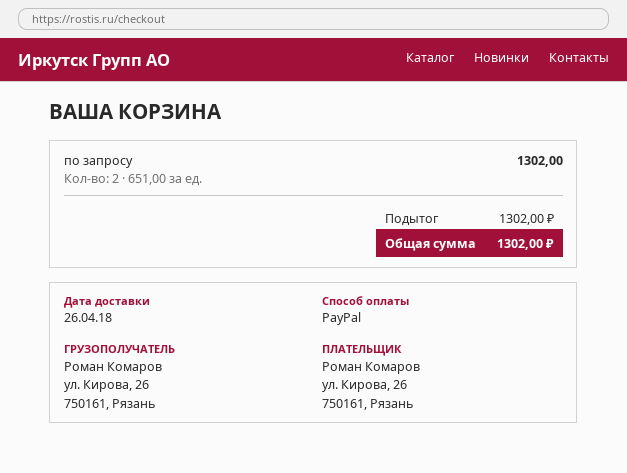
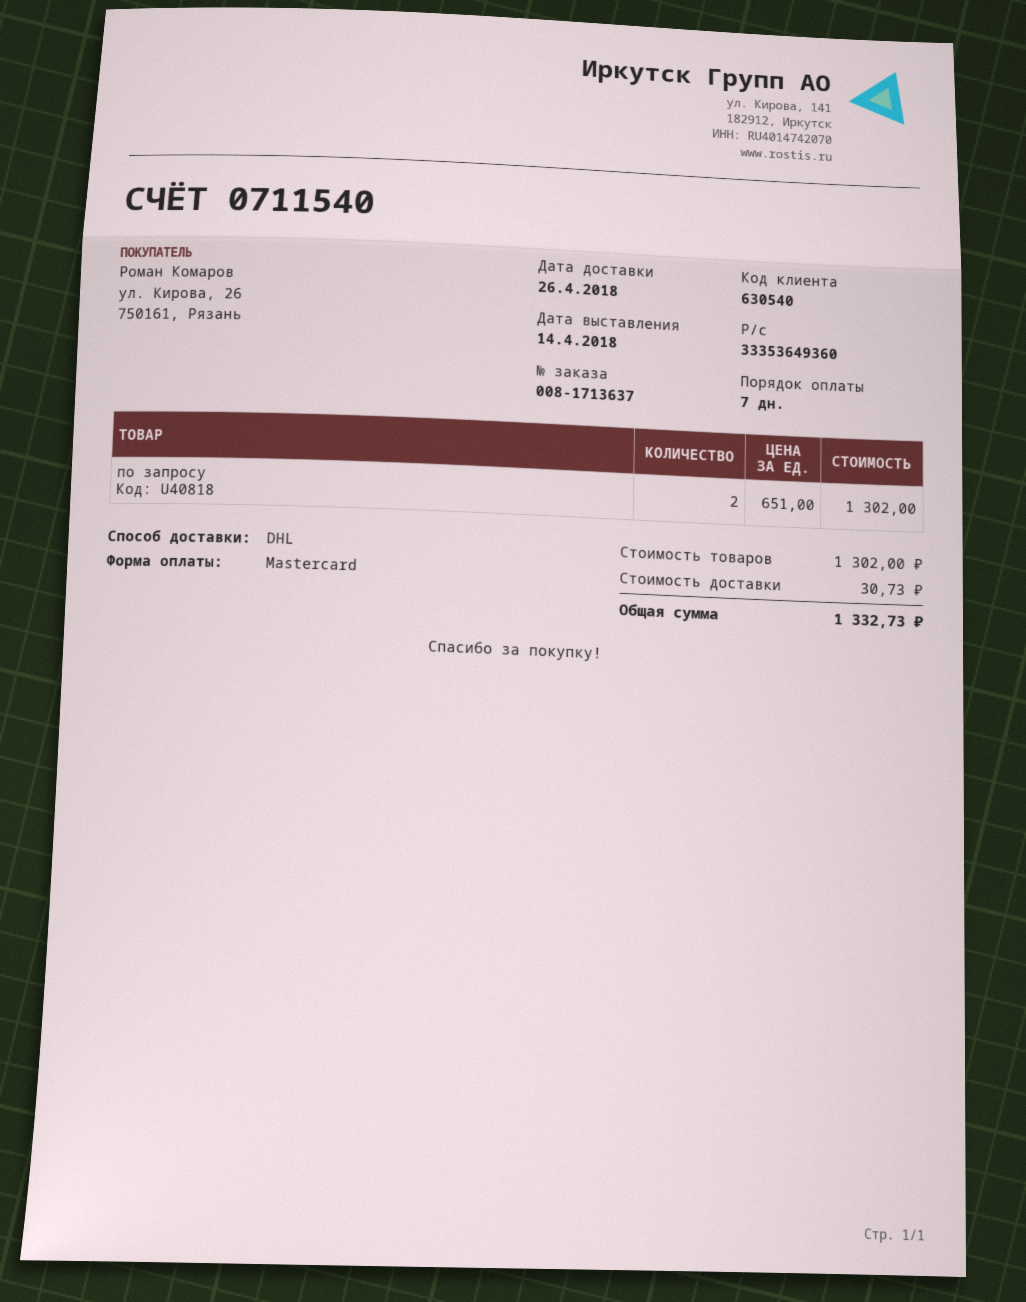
payment method: PayPal -> Mastercard
shipping: none -> 30.73
total: 1302.00 -> 1332.73

